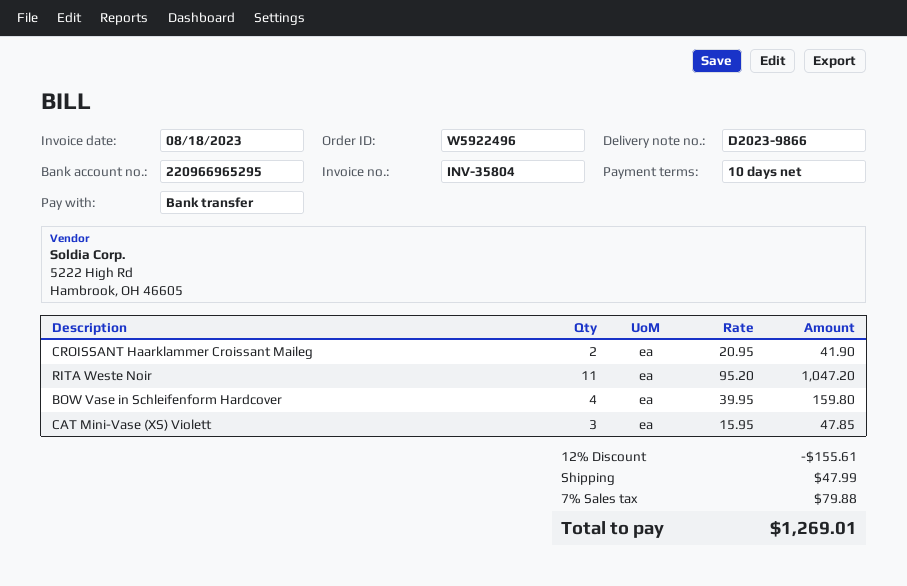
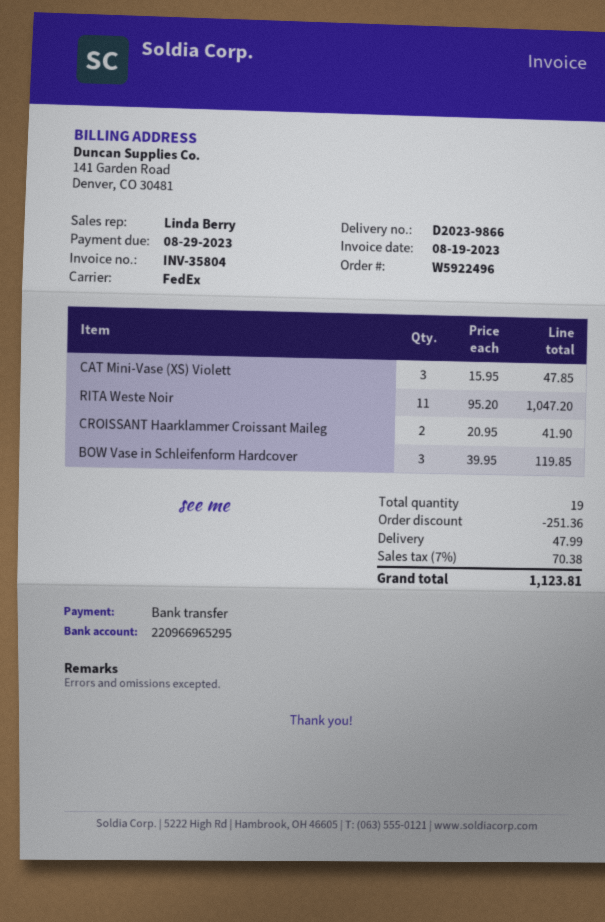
invoice date: 2023-08-18 -> 2023-08-19
BOW Vase in Schleifenform Hardcover: 4 x 39.95 = 159.80 -> 3 x 39.95 = 119.85
discount: 155.61 -> 251.36
tax: 7% = 79.88 -> 7% = 70.38
total: 1269.01 -> 1123.81

